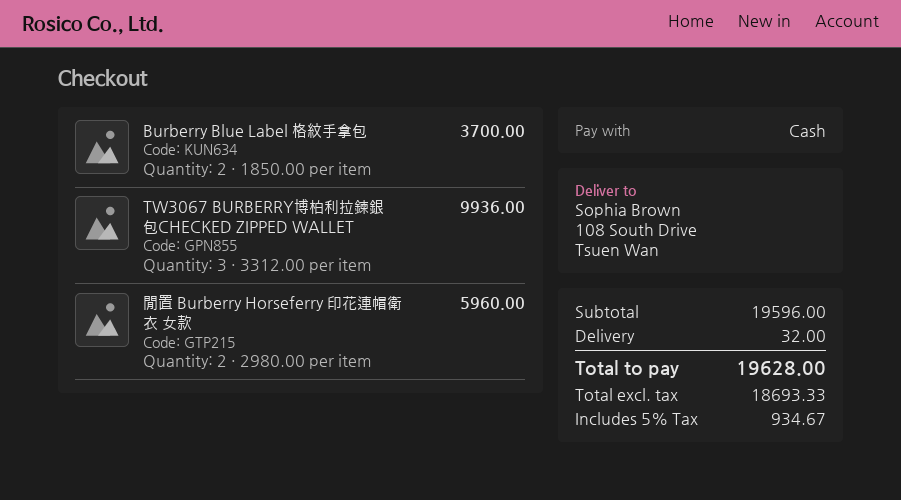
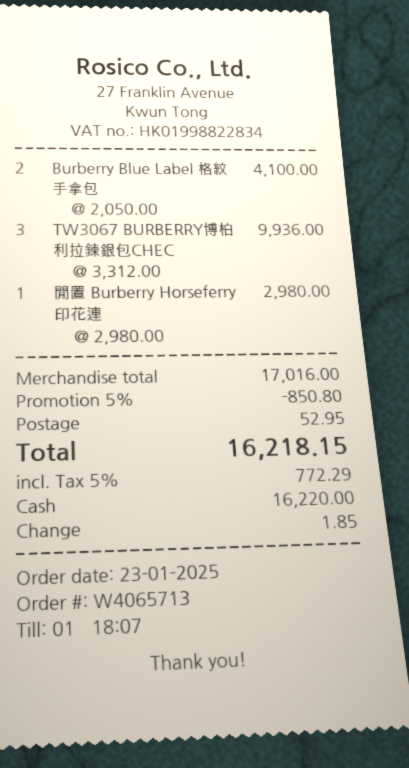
Burberry Blue Label 格紋手拿包: 2 x 1850.00 = 3700.00 -> 2 x 2050.00 = 4100.00
閒置 Burberry Horseferry 印花連帽衛衣 女款: 2 x 2980.00 = 5960.00 -> 1 x 2980.00 = 2980.00
subtotal: 19596.00 -> 17016.00
discount: none -> 5% = 850.80
shipping: 32.00 -> 52.95
tax: 5% = 934.67 -> 5% = 772.29
total: 19628.00 -> 16218.15

